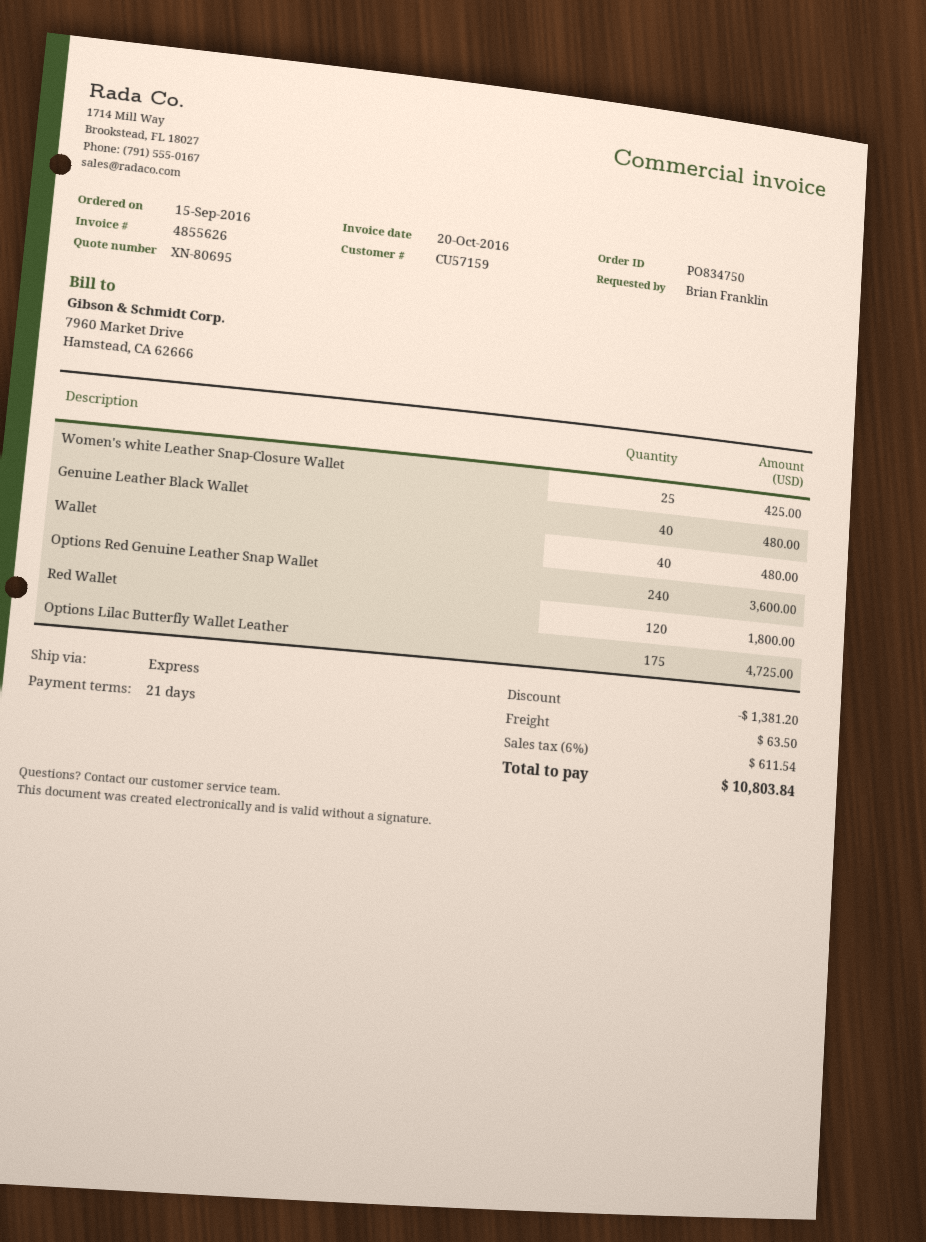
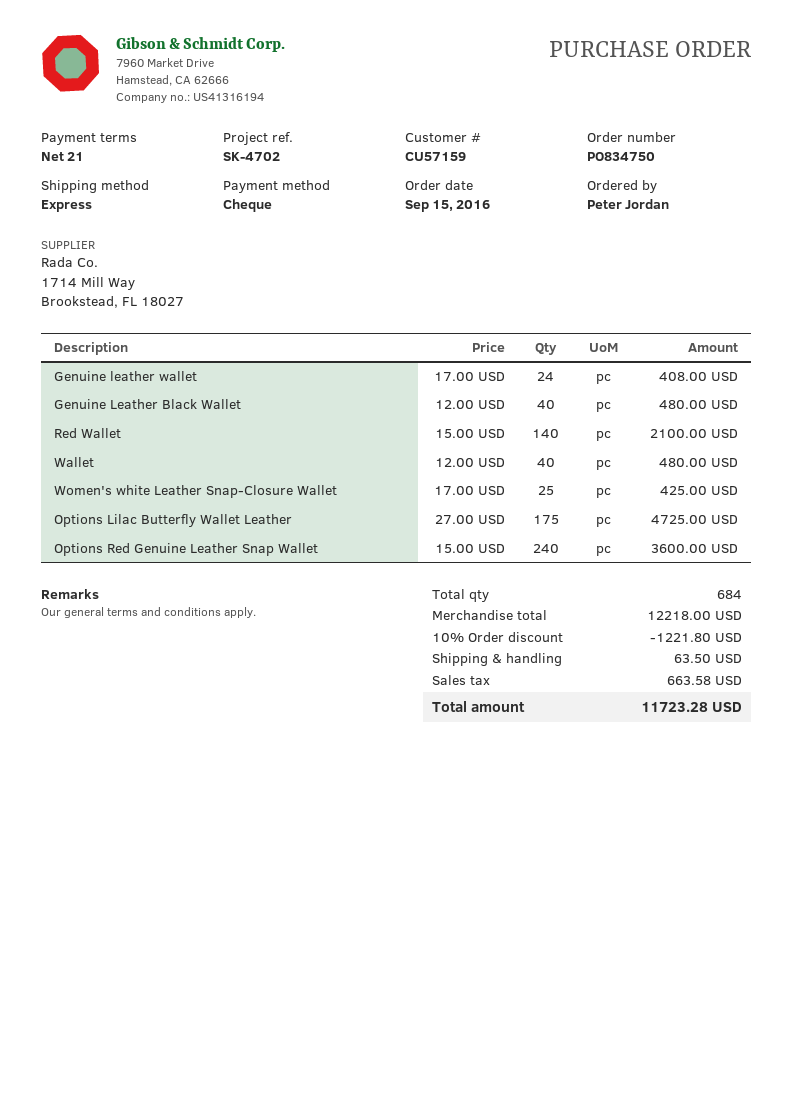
ordered by: Brian Franklin -> Peter Jordan
Red Wallet: 120 for 1800.00 -> 140 for 2100.00
Genuine leather wallet: none -> 24 for 408.00
discount: 1381.20 -> 1221.80
tax: 611.54 -> 663.58
total: 10803.84 -> 11723.28

